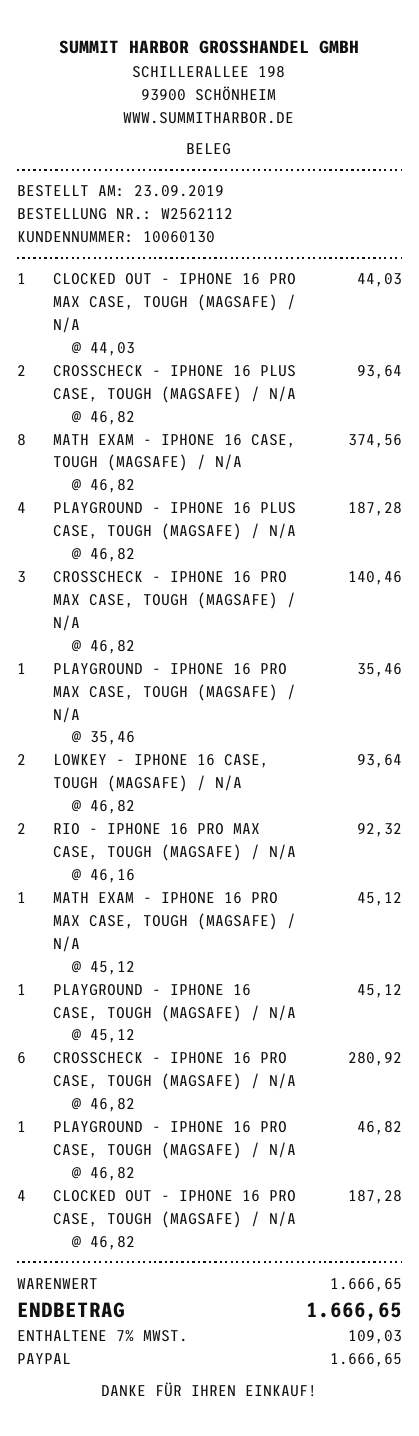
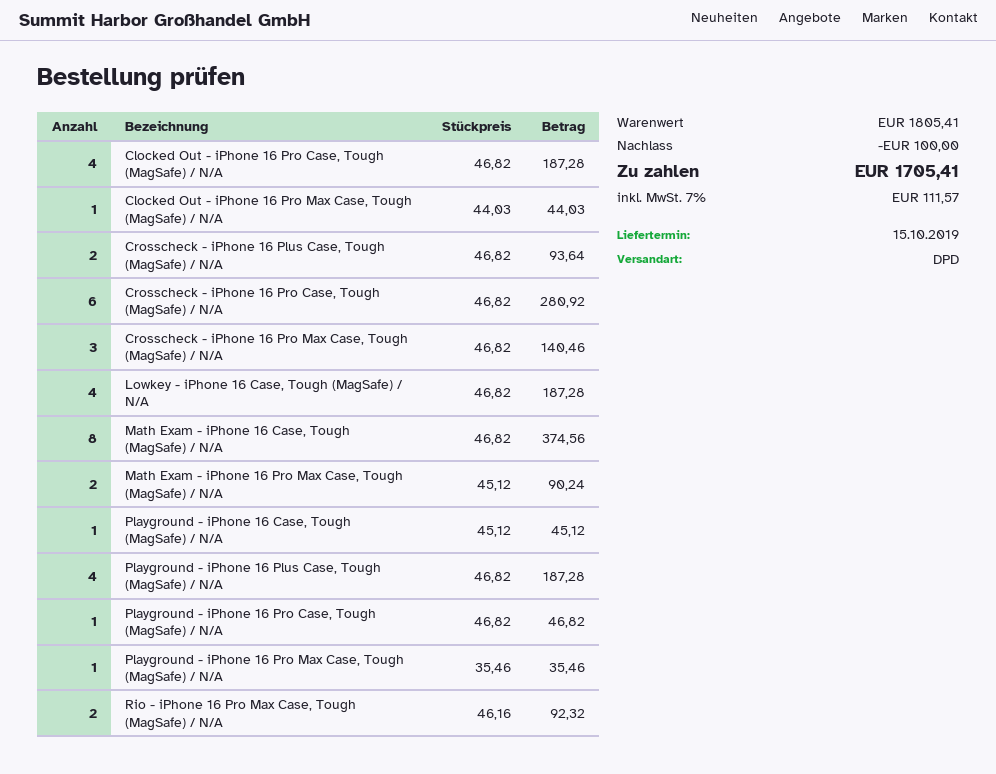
LOWKEY - IPHONE 16 CASE, TOUGH (MAGSAFE) / N/A: 2 x 46.82 = 93.64 -> 4 x 46.82 = 187.28
MATH EXAM - IPHONE 16 PRO MAX CASE, TOUGH (MAGSAFE) / N/A: 1 x 45.12 = 45.12 -> 2 x 45.12 = 90.24
subtotal: 1666.65 -> 1805.41
discount: none -> 100.00
tax: 7% = 109.03 -> 7% = 111.57
total: 1666.65 -> 1705.41

